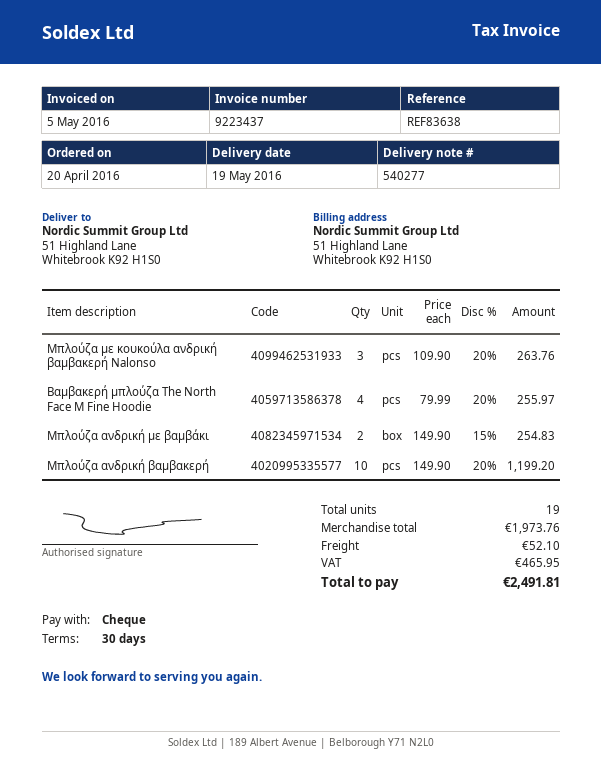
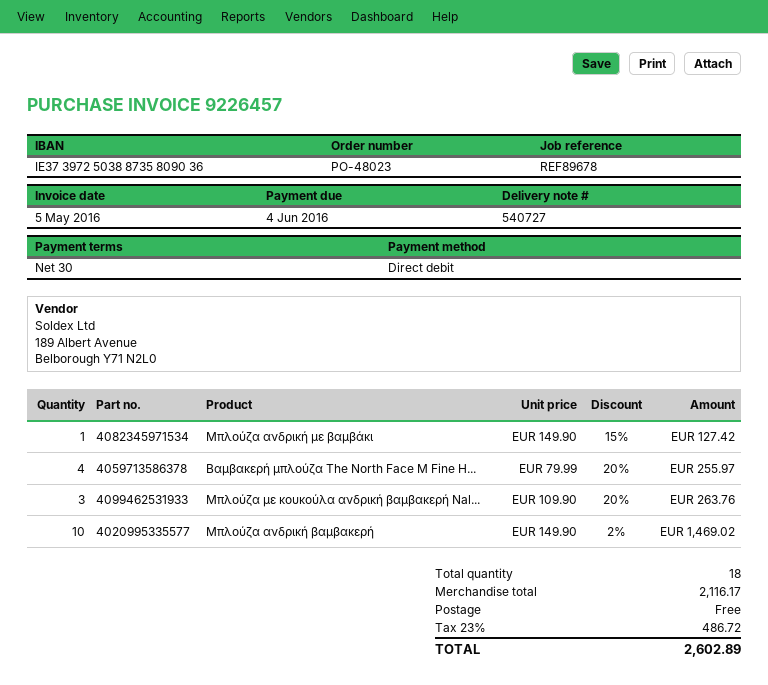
delivery note number: 540277 -> 540727
invoice number: 9223437 -> 9226457
reference: REF83638 -> REF89678
payment method: cheque -> direct debit
Μπλούζα ανδρική με βαμβάκι: 2 x 149.90 - 15% = 254.83 -> 1 x 149.90 - 15% = 127.42
Μπλούζα ανδρική βαμβακερή: 10 x 149.90 - 20% = 1199.20 -> 10 x 149.90 - 2% = 1469.02
total quantity: 19 -> 18
subtotal: 1973.76 -> 2116.17
shipping: 52.10 -> 0.00
tax: 465.95 -> 486.72
total: 2491.81 -> 2602.89

